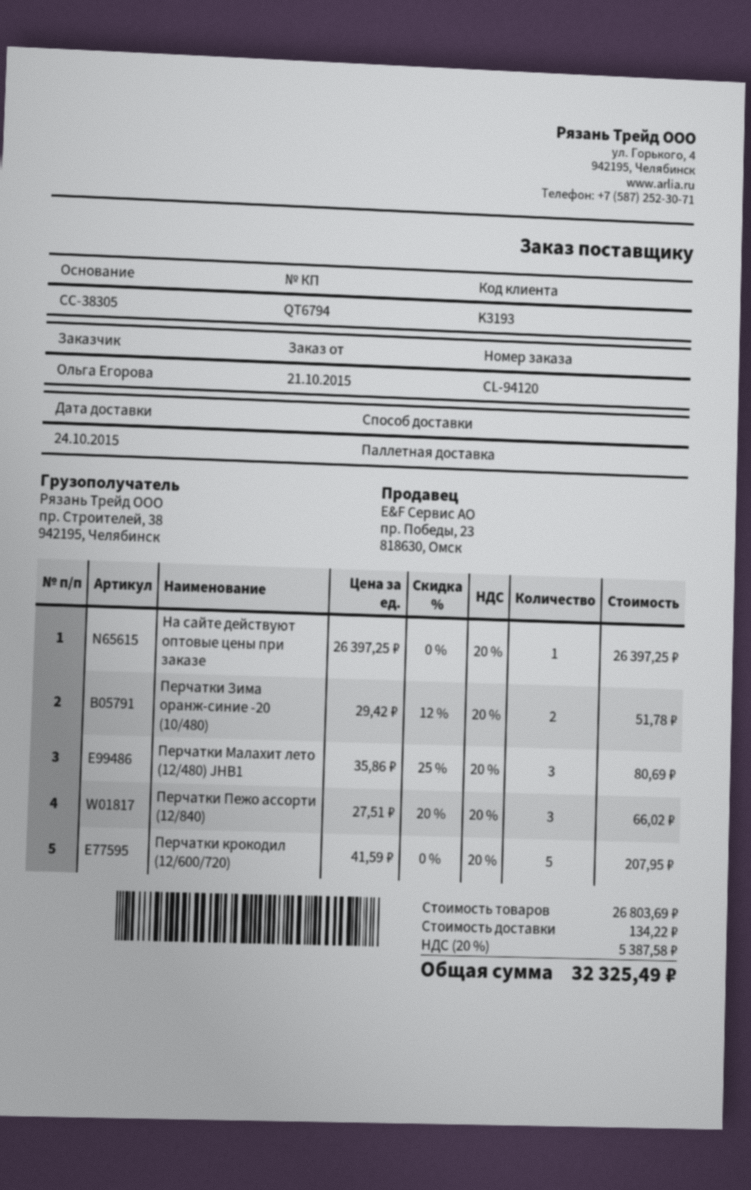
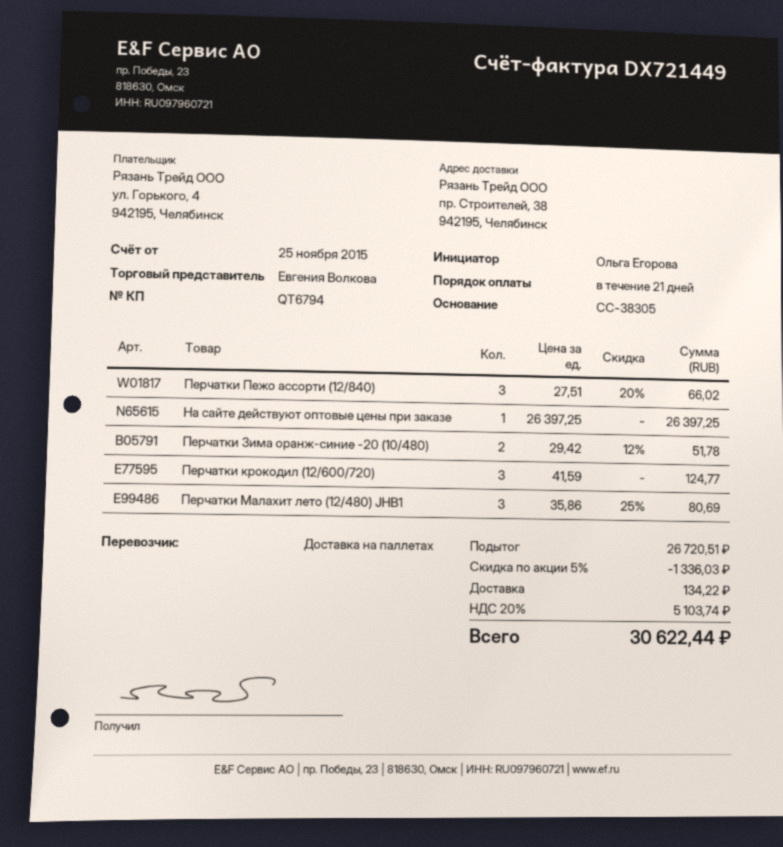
Перчатки крокодил (12/600/720): 5 x 41.59 = 207.95 -> 3 x 41.59 = 124.77
subtotal: 26803.69 -> 26720.51
discount: none -> 5% = 1336.03
tax: 20% = 5387.58 -> 20% = 5103.74
total: 32325.49 -> 30622.44

